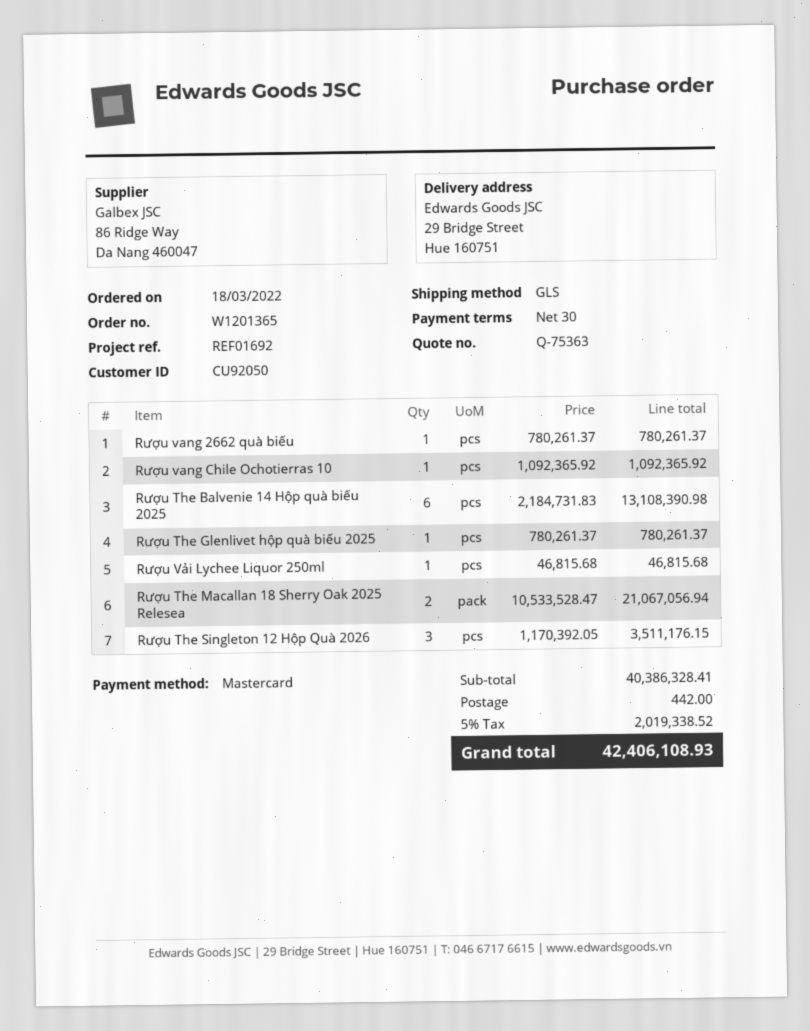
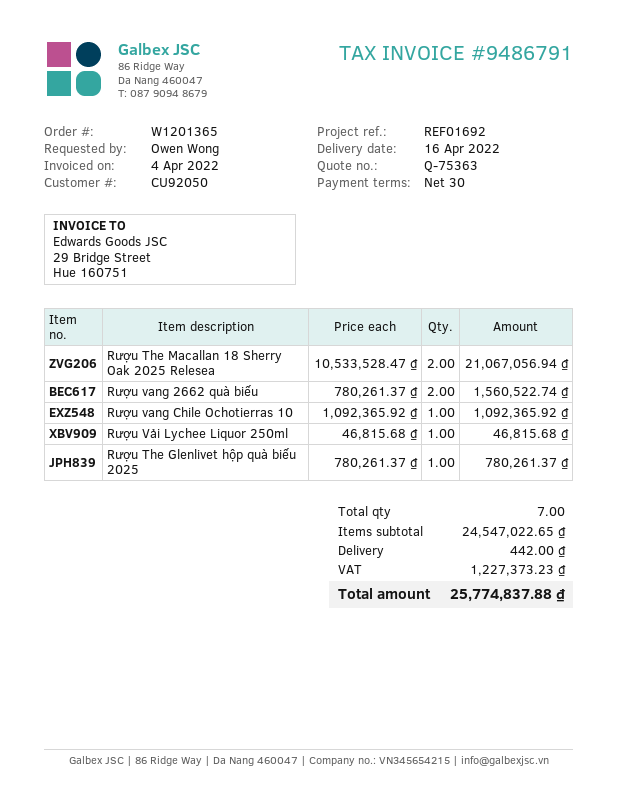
Rượu vang 2662 quà biếu: 1 x 780261.37 = 780261.37 -> 2 x 780261.37 = 1560522.74
Rượu The Balvenie 14 Hộp quà biếu 2025: 6 x 2184731.83 = 13108390.98 -> none
Rượu The Singleton 12 Hộp Quà 2026: 3 x 1170392.05 = 3511176.15 -> none
subtotal: 40386328.41 -> 24547022.65
tax: 2019338.52 -> 1227373.23
total: 42406108.93 -> 25774837.88

